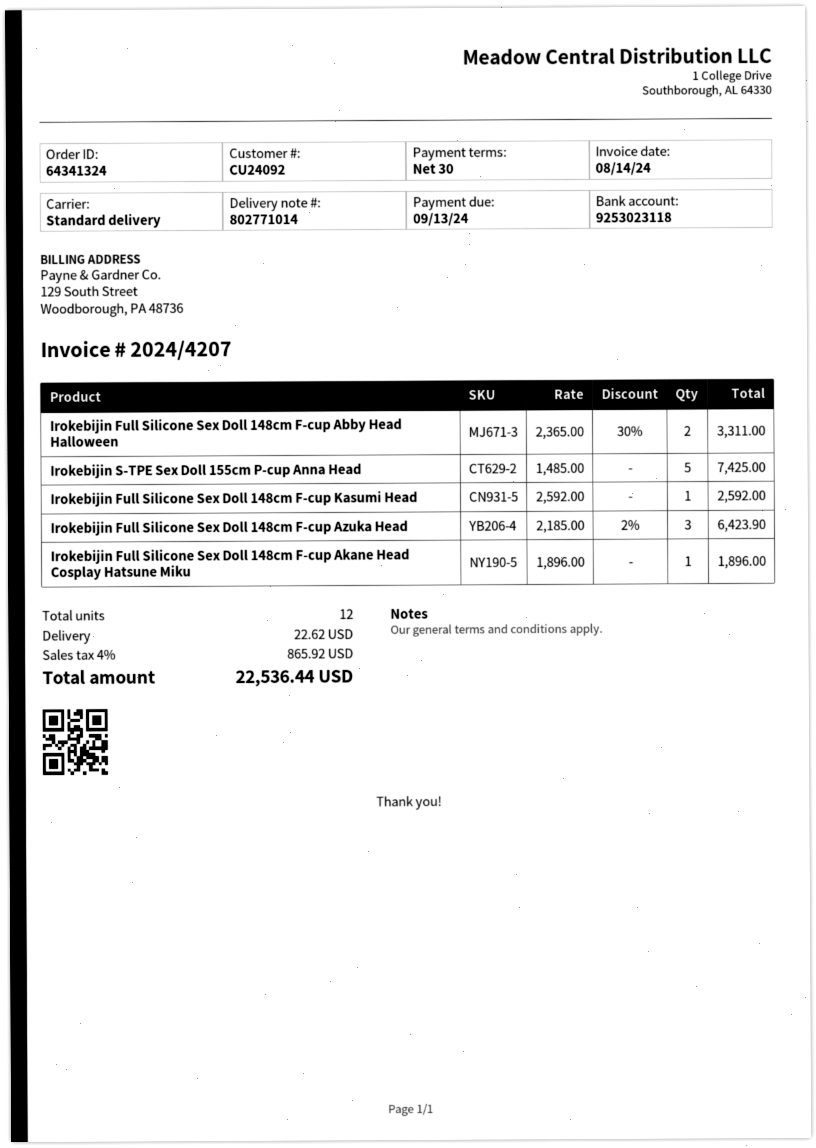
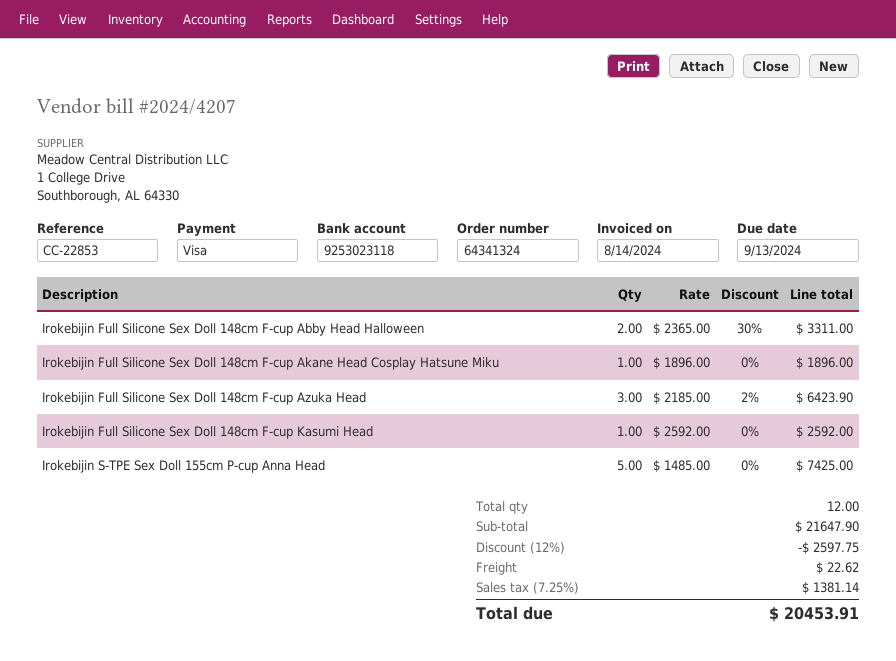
discount: none -> 12% = 2597.75
tax: 4% = 865.92 -> 7.25% = 1381.14
total: 22536.44 -> 20453.91

